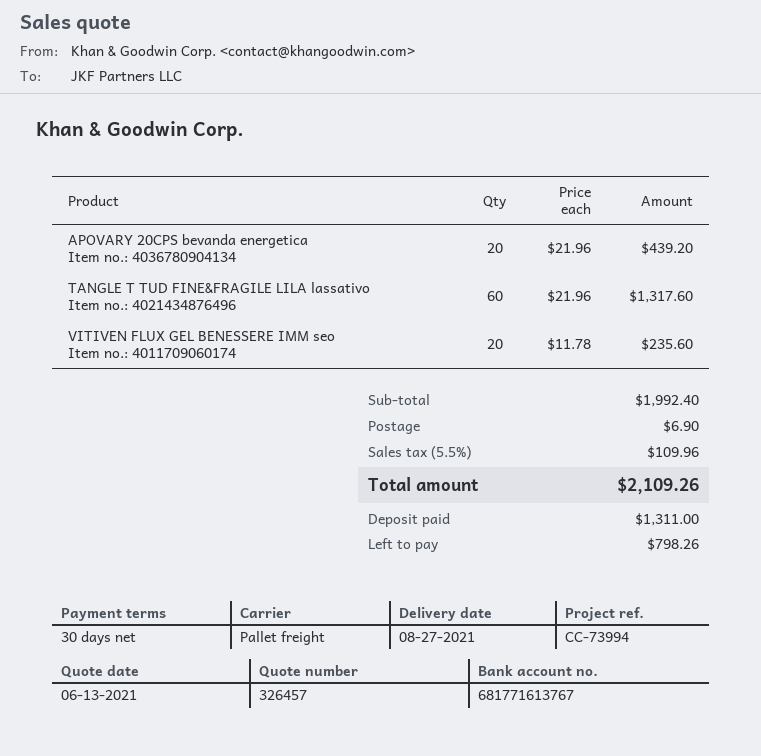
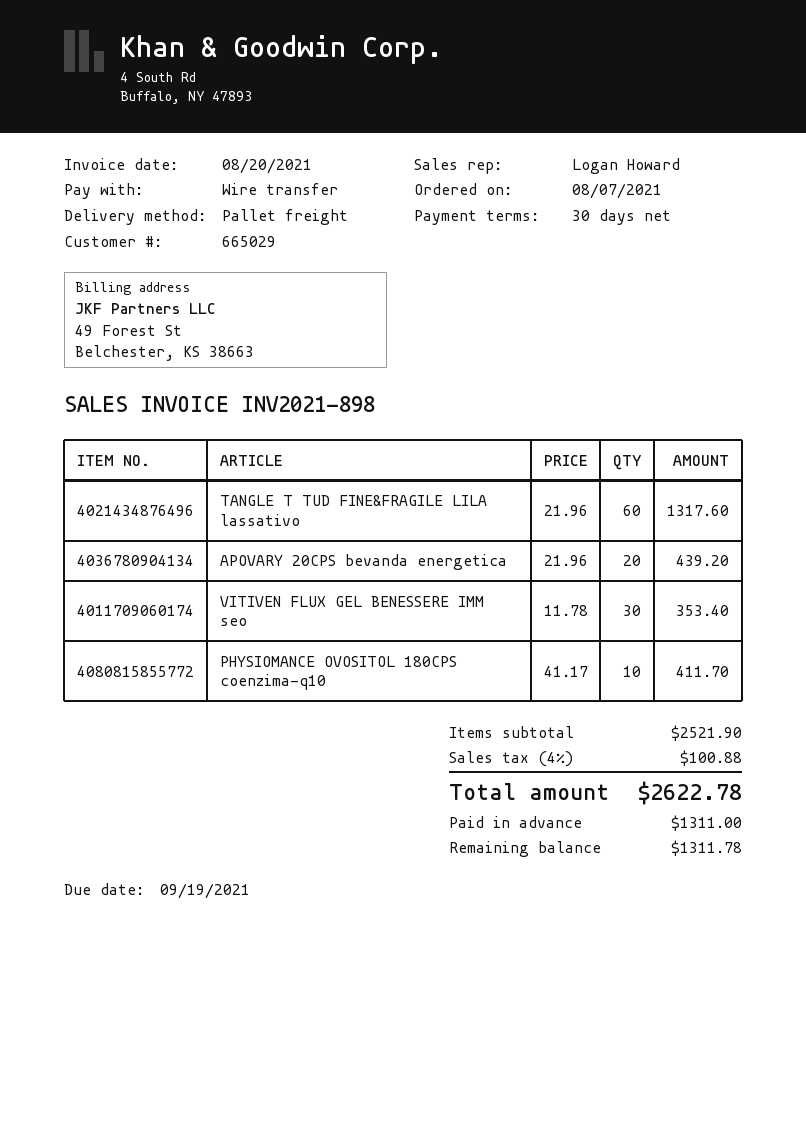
VITIVEN FLUX GEL BENESSERE IMM seo: 20 x 11.78 = 235.60 -> 30 x 11.78 = 353.40
PHYSIOMANCE OVOSITOL 180CPS coenzima-q10: none -> 10 x 41.17 = 411.70
subtotal: 1992.40 -> 2521.90
shipping: 6.90 -> none
tax: 5.5% = 109.96 -> 4% = 100.88
total: 2109.26 -> 2622.78
balance: 798.26 -> 1311.78

